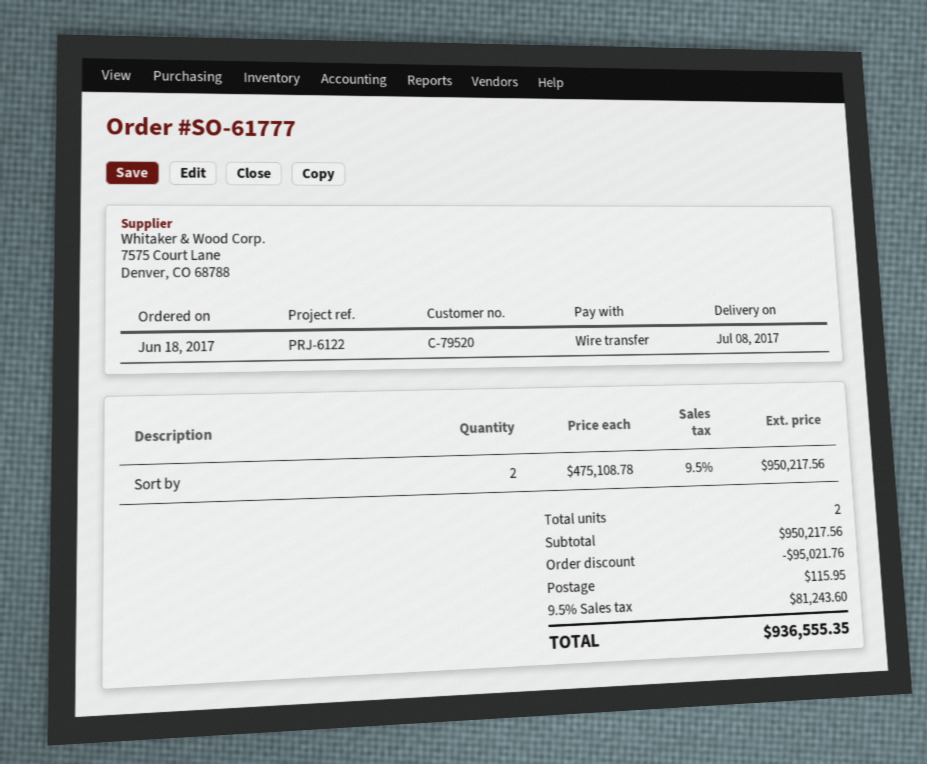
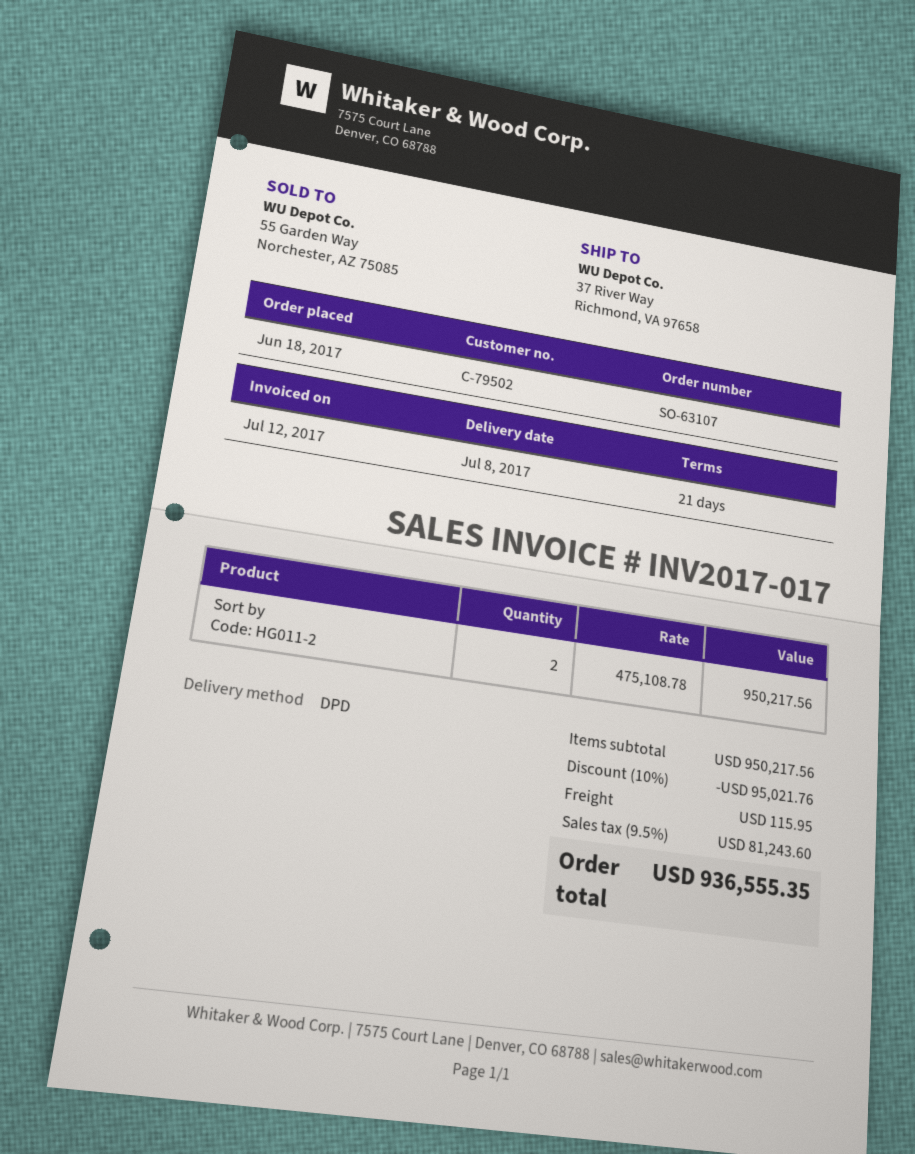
order number: SO-61777 -> SO-63107
customer number: C-79520 -> C-79502

